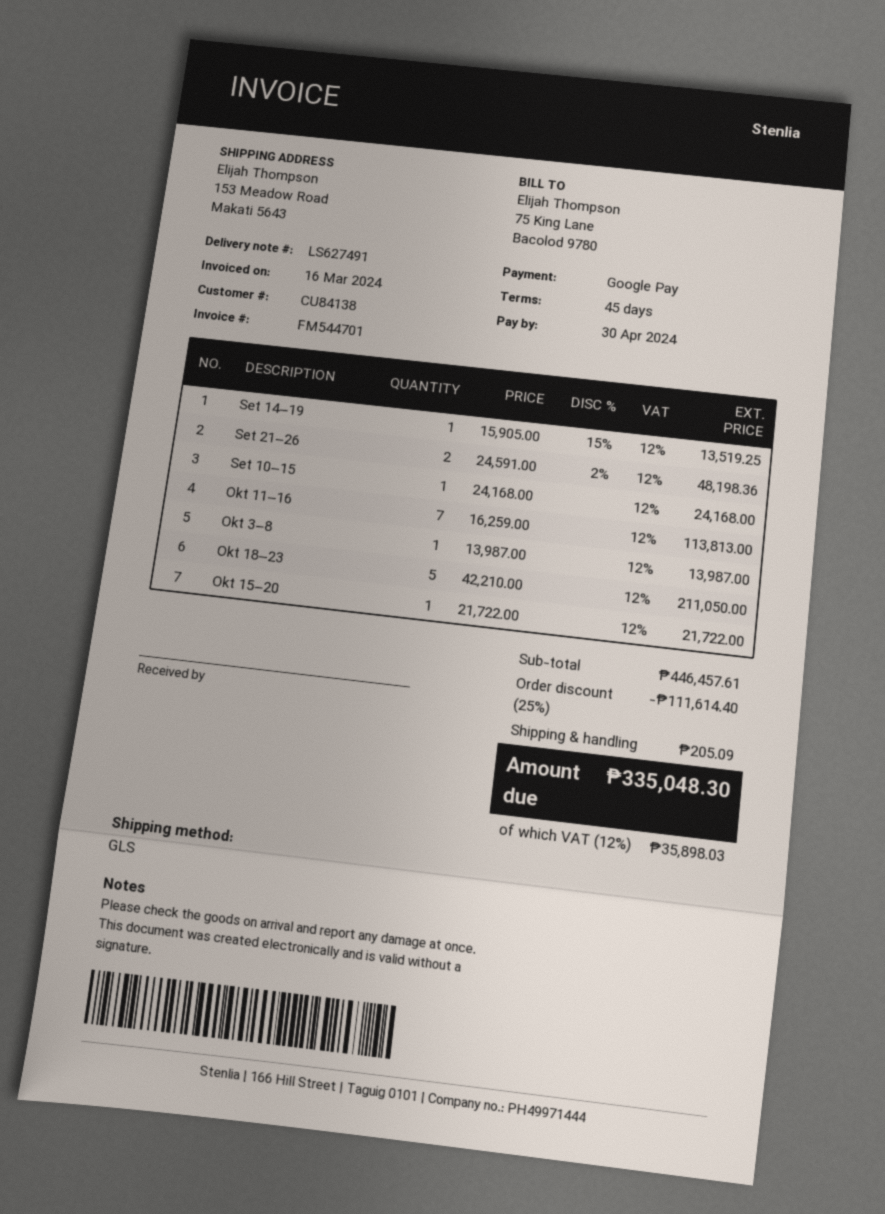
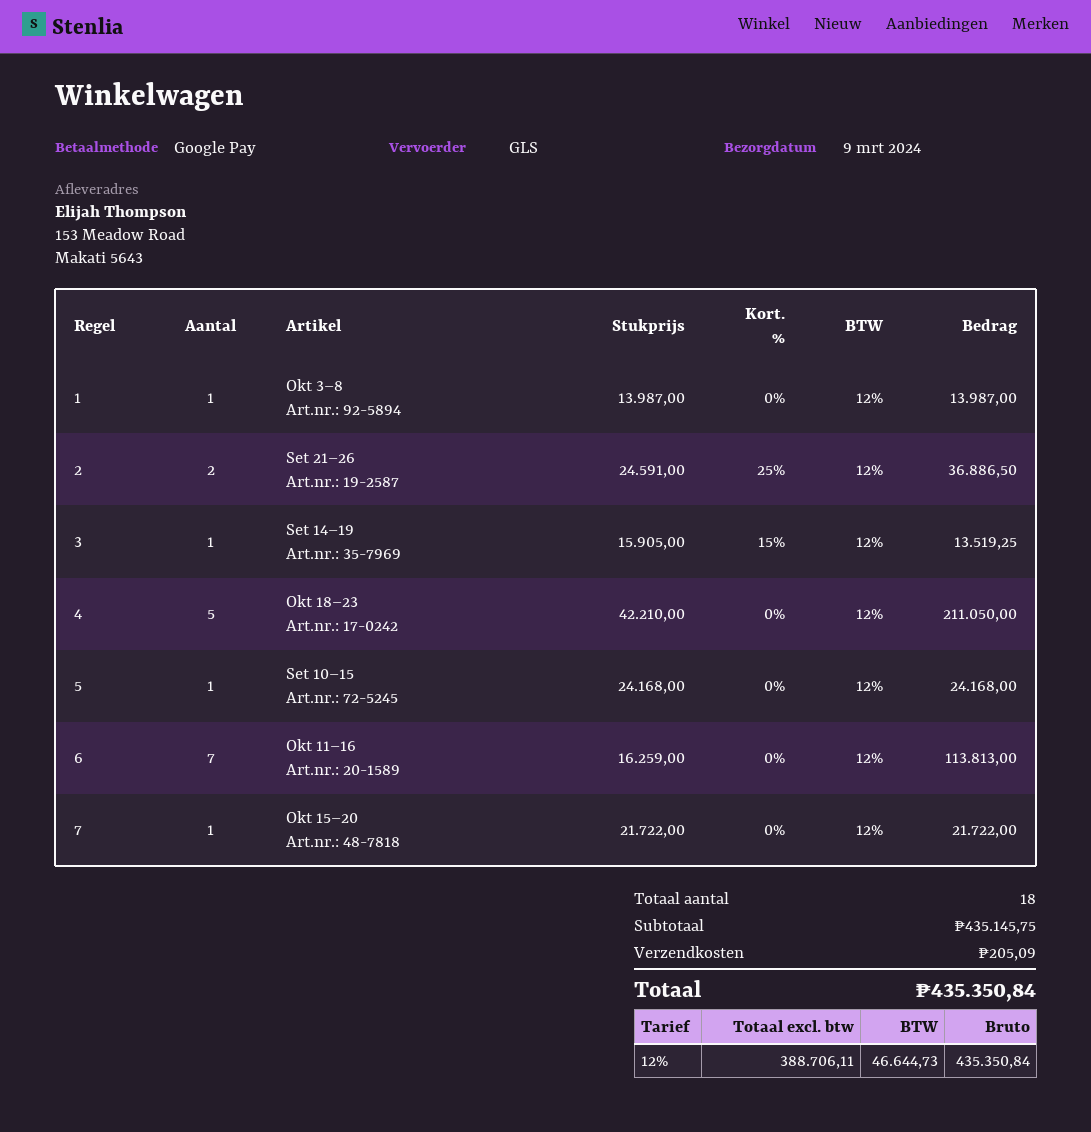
Set 21–26: 2 x 24591.00 - 2% = 48198.36 -> 2 x 24591.00 - 25% = 36886.50
subtotal: 446457.61 -> 435145.75
discount: 25% = 111614.40 -> none
tax: 12% = 35898.03 -> 12% = 46644.73
total: 335048.30 -> 435350.84

